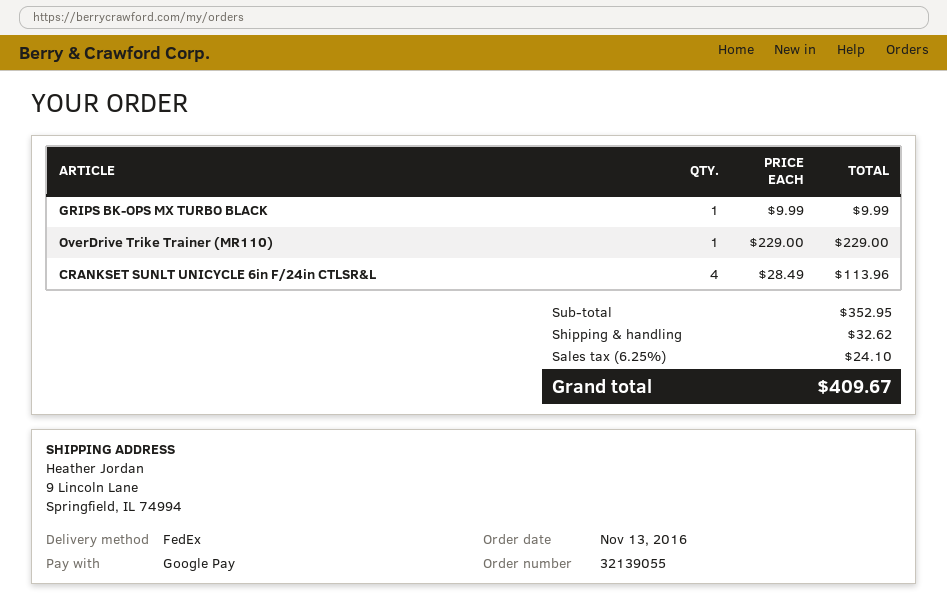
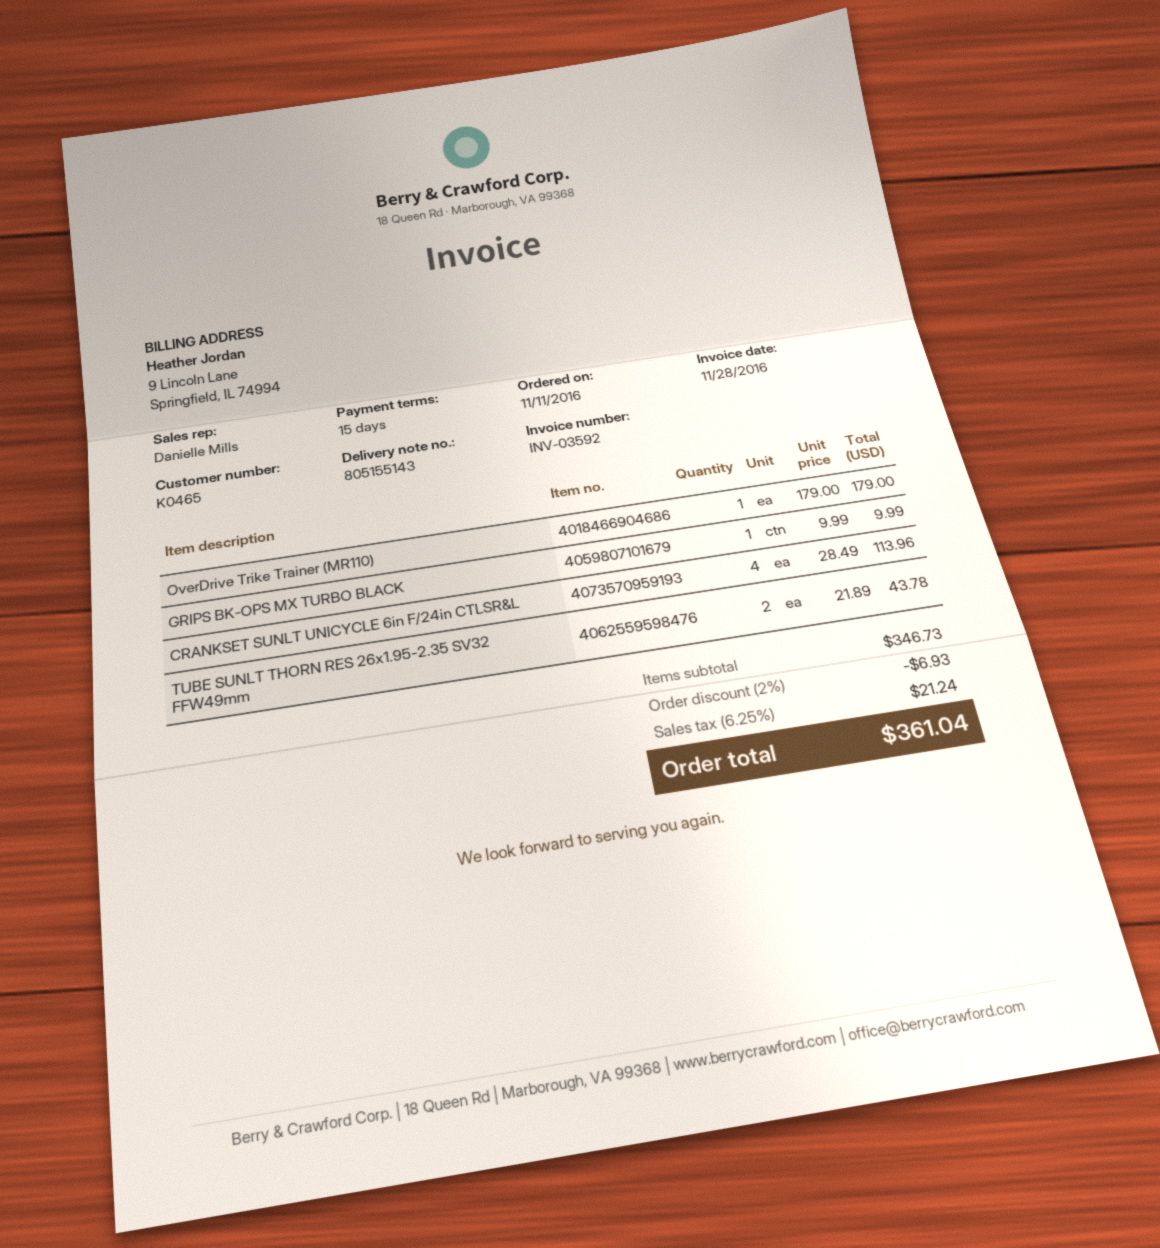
order date: 2016-11-13 -> 2016-11-11
OverDrive Trike Trainer (MR110): 1 x 229.00 = 229.00 -> 1 x 179.00 = 179.00
TUBE SUNLT THORN RES 26x1.95-2.35 SV32 FFW49mm: none -> 2 x 21.89 = 43.78
subtotal: 352.95 -> 346.73
discount: none -> 2% = 6.93
shipping: 32.62 -> none
tax: 6.25% = 24.10 -> 6.25% = 21.24
total: 409.67 -> 361.04

